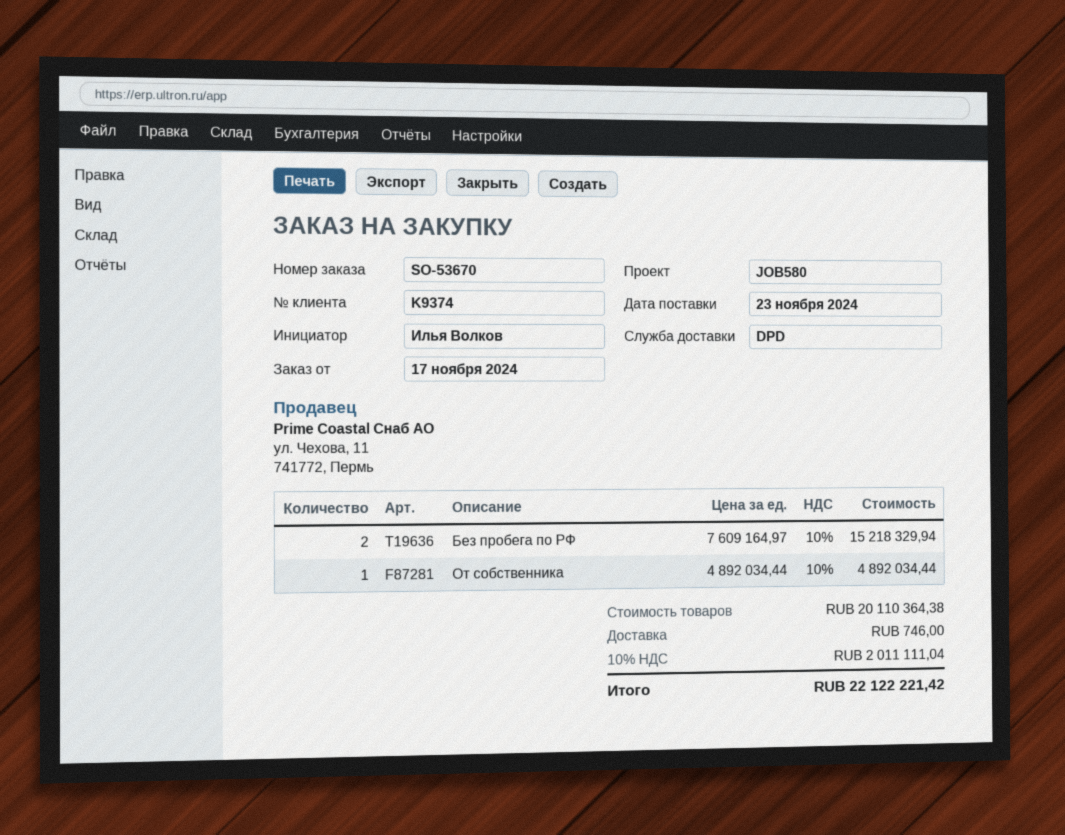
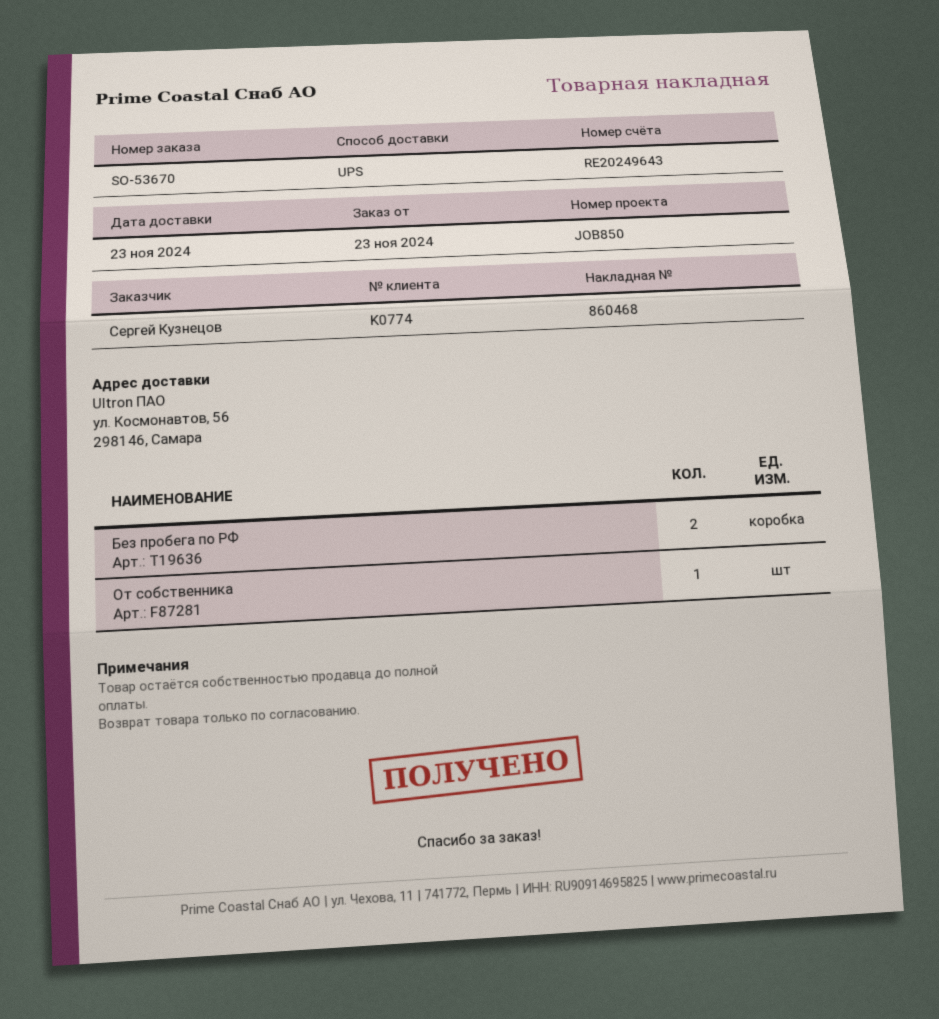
order date: 2024-11-17 -> 2024-11-23
customer number: K9374 -> K0774
reference: JOB580 -> JOB850
ordered by: Илья Волков -> Сергей Кузнецов
shipping method: DPD -> UPS

